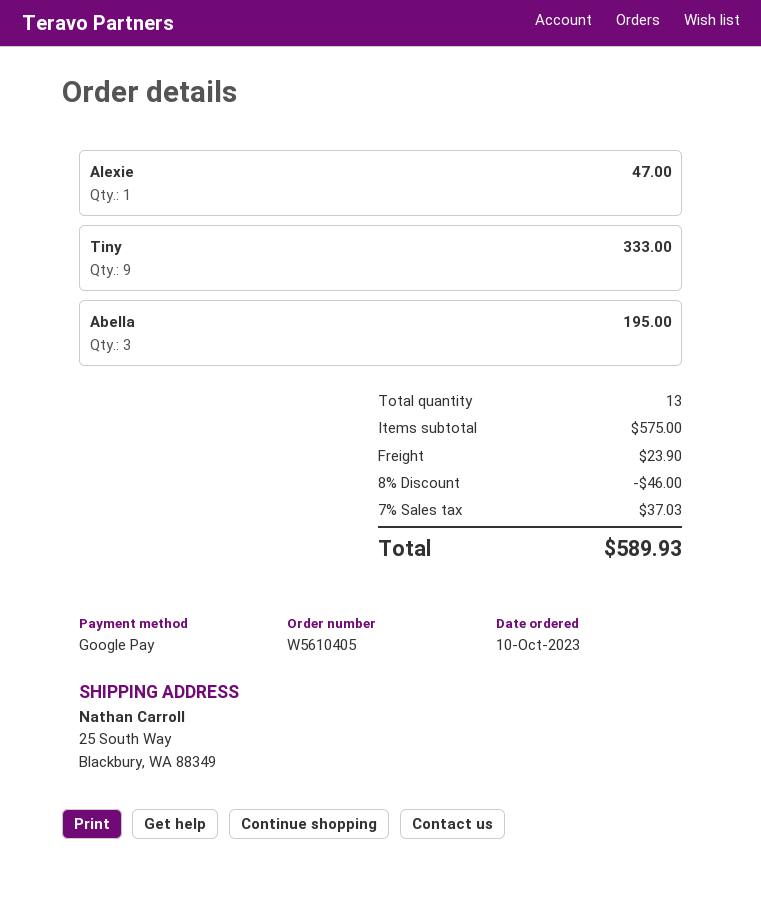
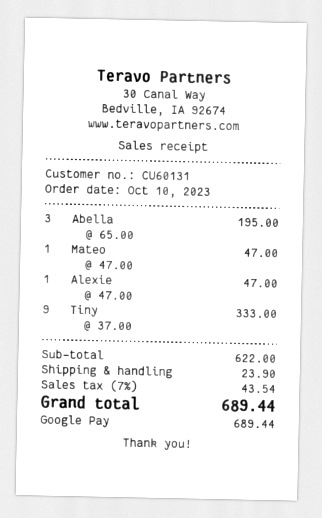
Mateo: none -> 1 for 47.00
subtotal: 575.00 -> 622.00
discount: 8% = 46.00 -> none
tax: 7% = 37.03 -> 7% = 43.54
total: 589.93 -> 689.44

